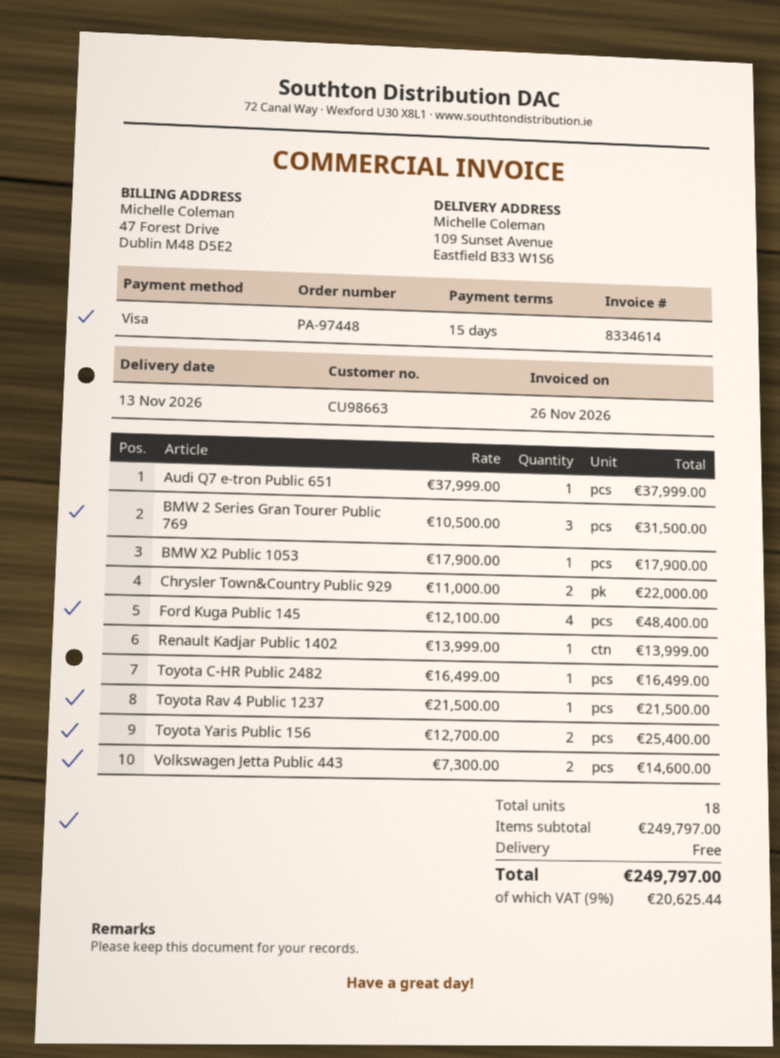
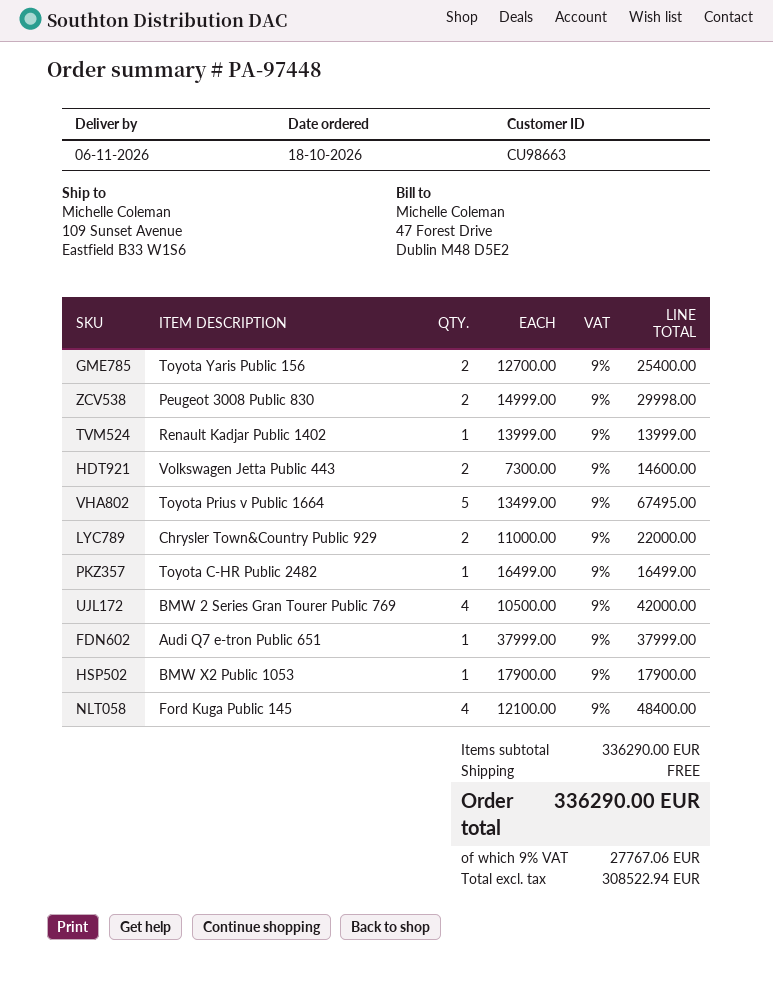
delivery date: 2026-11-13 -> 2026-11-06
BMW 2 Series Gran Tourer Public 769: 3 x 10500.00 = 31500.00 -> 4 x 10500.00 = 42000.00
Toyota Rav 4 Public 1237: 1 x 21500.00 = 21500.00 -> none
Peugeot 3008 Public 830: none -> 2 x 14999.00 = 29998.00
Toyota Prius v Public 1664: none -> 5 x 13499.00 = 67495.00
subtotal: 249797.00 -> 336290.00
tax: 9% = 20625.44 -> 9% = 27767.06
total: 249797.00 -> 336290.00

